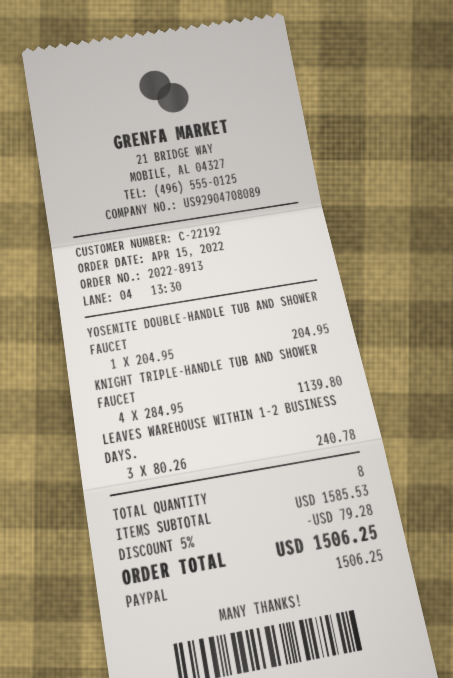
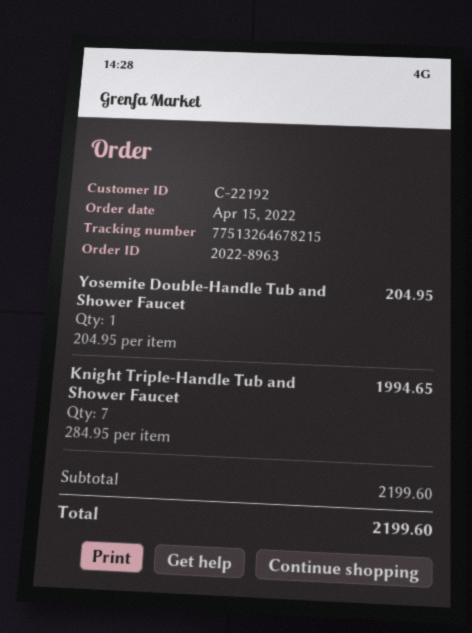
order number: 2022-8913 -> 2022-8963
KNIGHT TRIPLE-HANDLE TUB AND SHOWER FAUCET: 4 x 284.95 = 1139.80 -> 7 x 284.95 = 1994.65
LEAVES WAREHOUSE WITHIN 1-2 BUSINESS DAYS.: 3 x 80.26 = 240.78 -> none
subtotal: 1585.53 -> 2199.60
discount: 5% = 79.28 -> none
total: 1506.25 -> 2199.60

